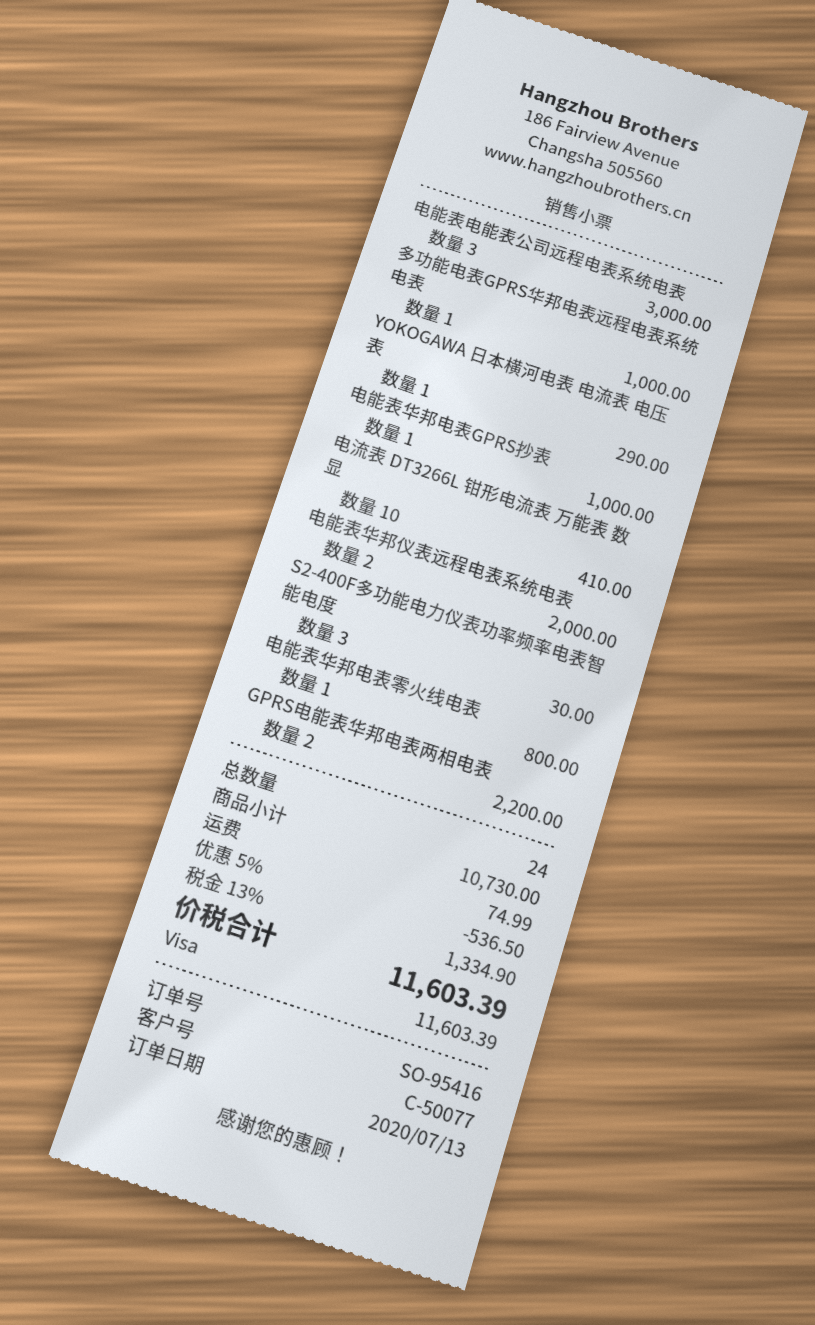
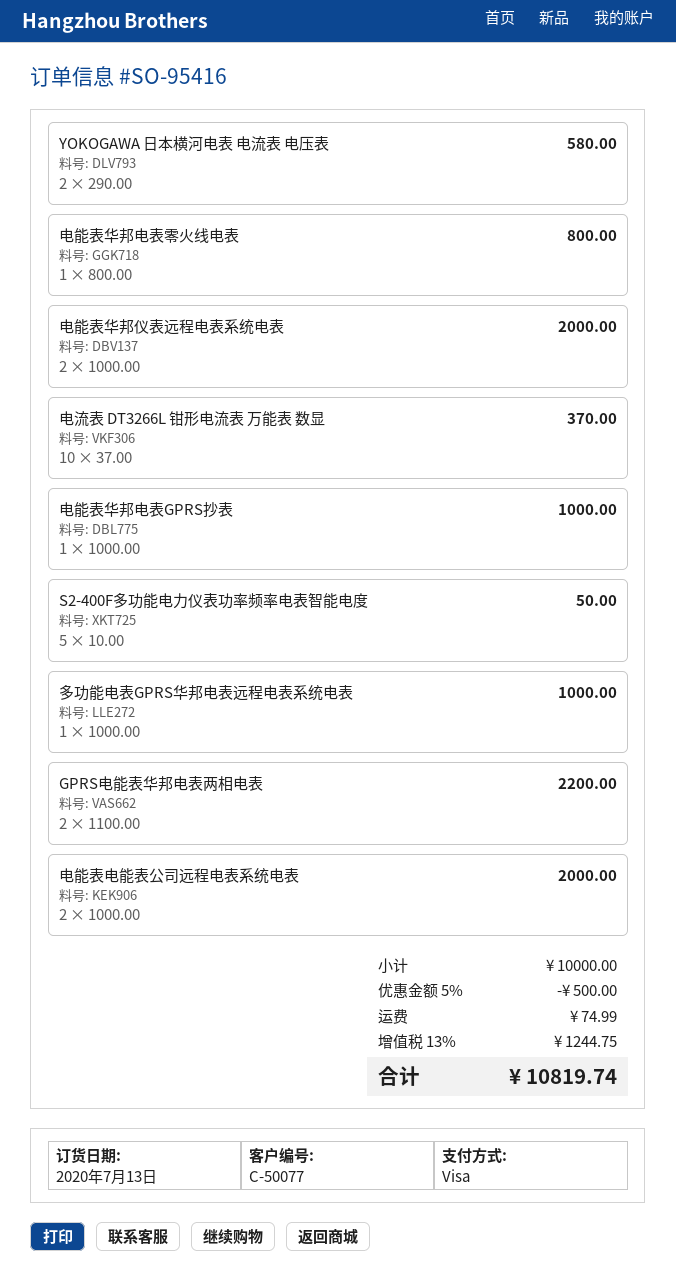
电能表电能表公司远程电表系统电表: 3 for 3000.00 -> 2 for 2000.00
YOKOGAWA 日本横河电表 电流表 电压表: 1 for 290.00 -> 2 for 580.00
电流表 DT3266L 钳形电流表 万能表 数显: 10 for 410.00 -> 10 for 370.00
S2-400F多功能电力仪表功率频率电表智能电度: 3 for 30.00 -> 5 for 50.00
subtotal: 10730.00 -> 10000.00
discount: 5% = 536.50 -> 5% = 500.00
tax: 13% = 1334.90 -> 13% = 1244.75
total: 11603.39 -> 10819.74

